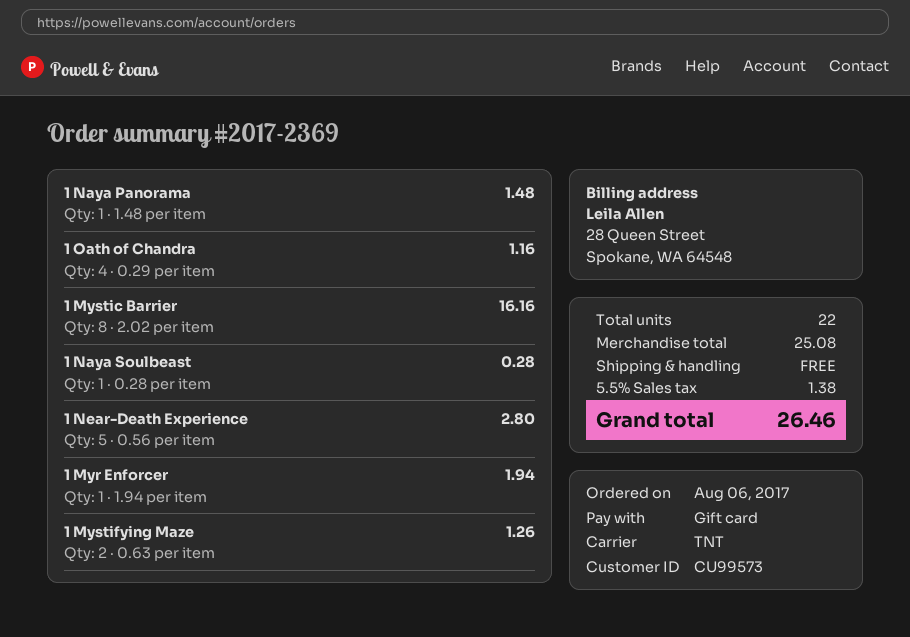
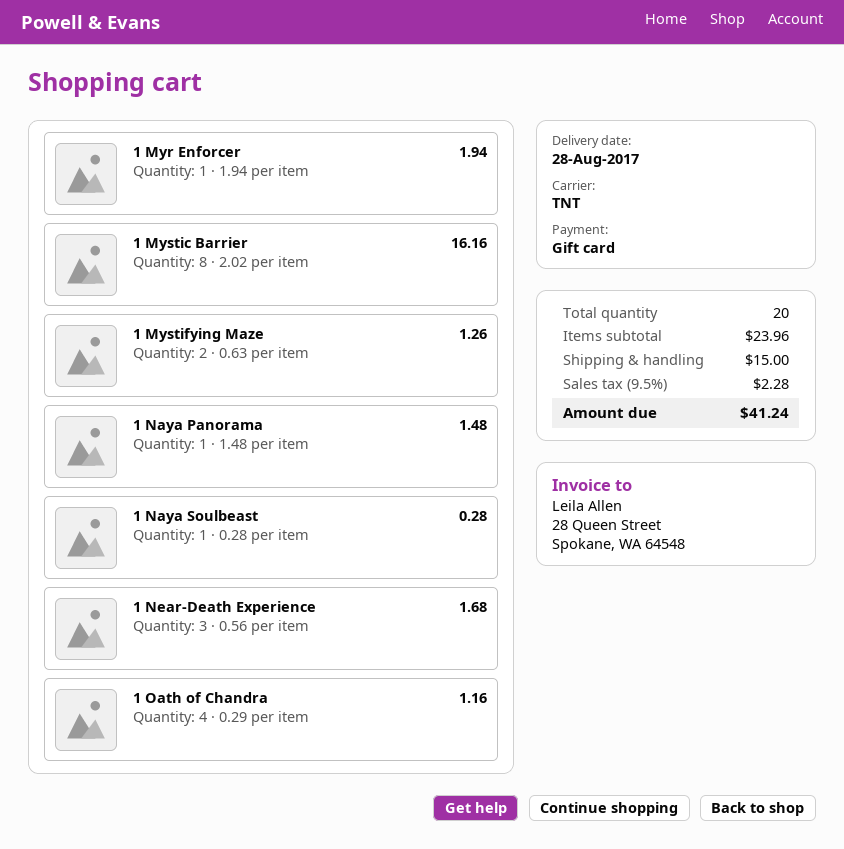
1 Near-Death Experience: 5 x 0.56 = 2.80 -> 3 x 0.56 = 1.68
total quantity: 22 -> 20
subtotal: 25.08 -> 23.96
shipping: 0.00 -> 15.00
tax: 5.5% = 1.38 -> 9.5% = 2.28
total: 26.46 -> 41.24

